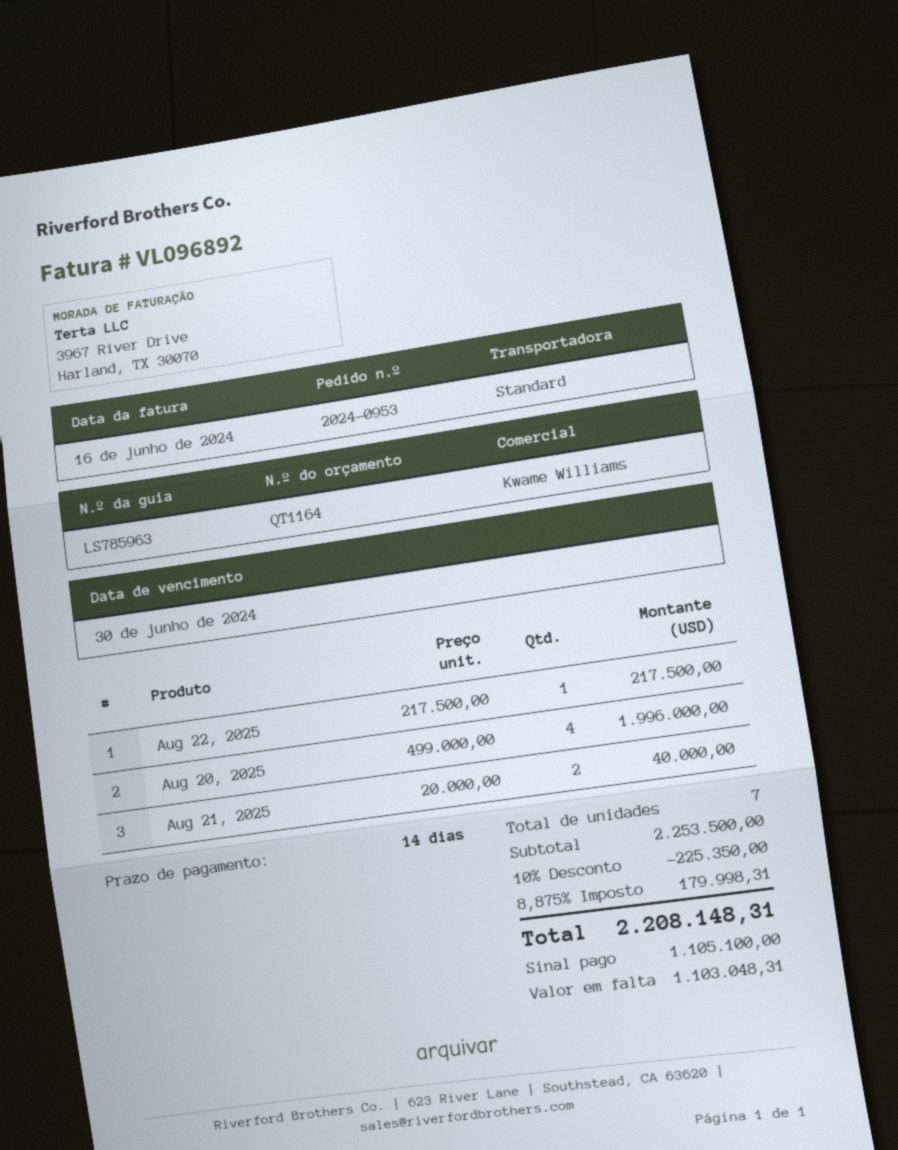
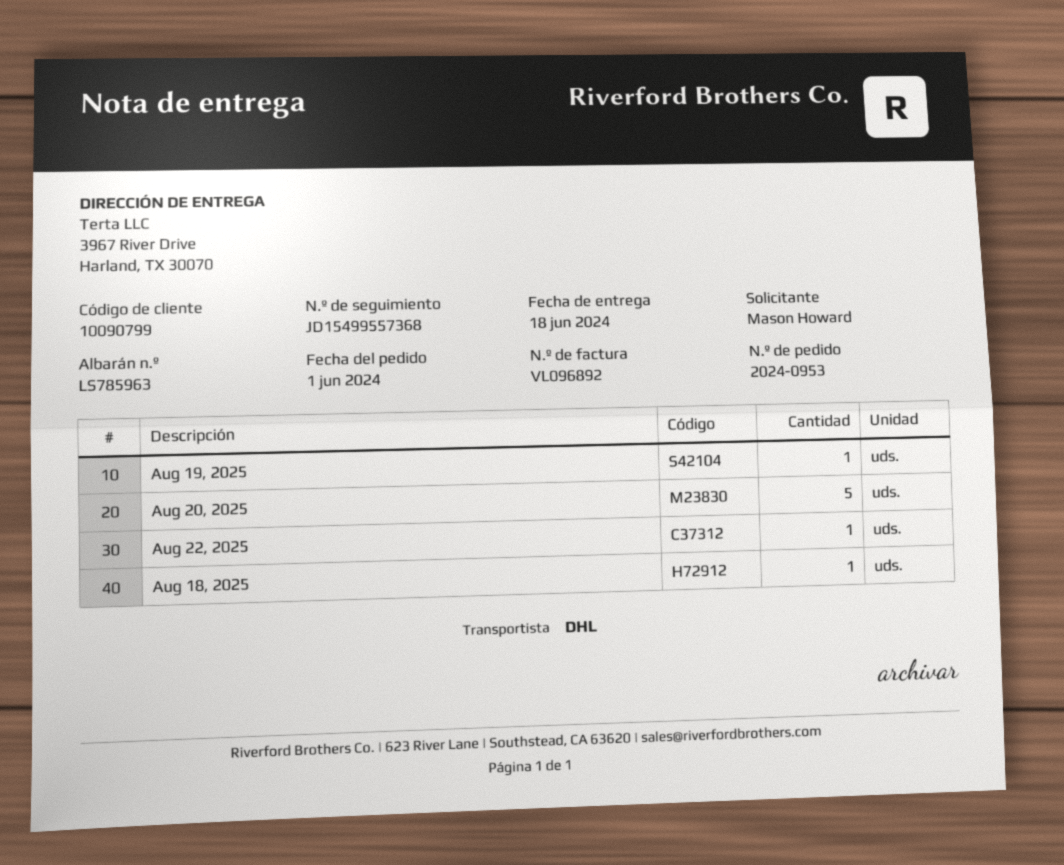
shipping method: standard -> DHL
Aug 20, 2025: 4 -> 5
Aug 21, 2025: 2 -> none
Aug 19, 2025: none -> 1
Aug 18, 2025: none -> 1

